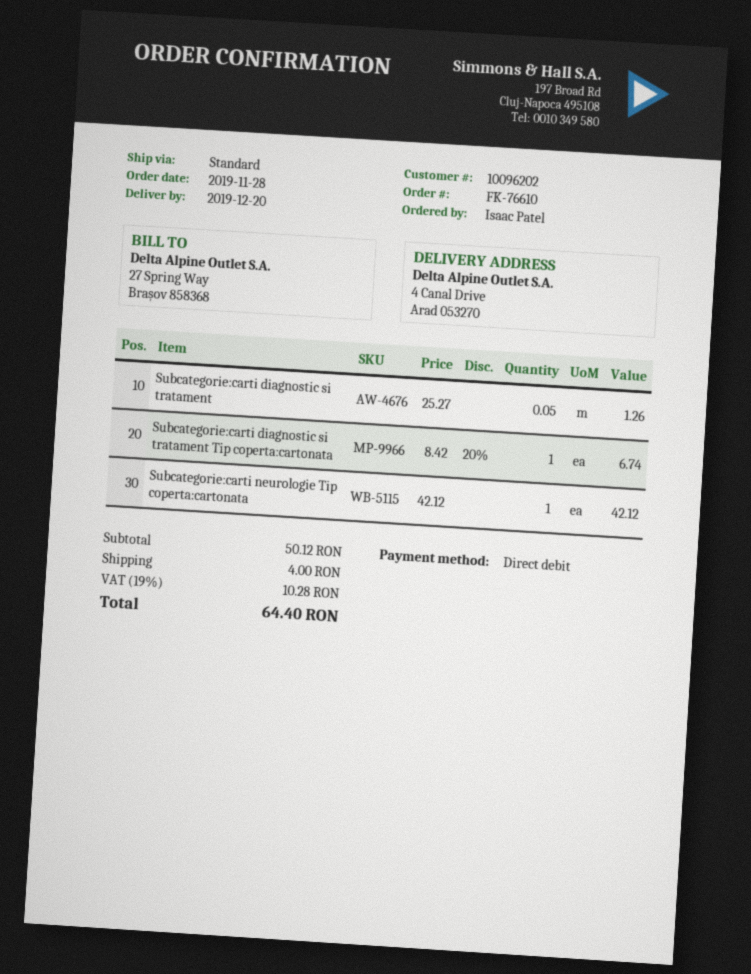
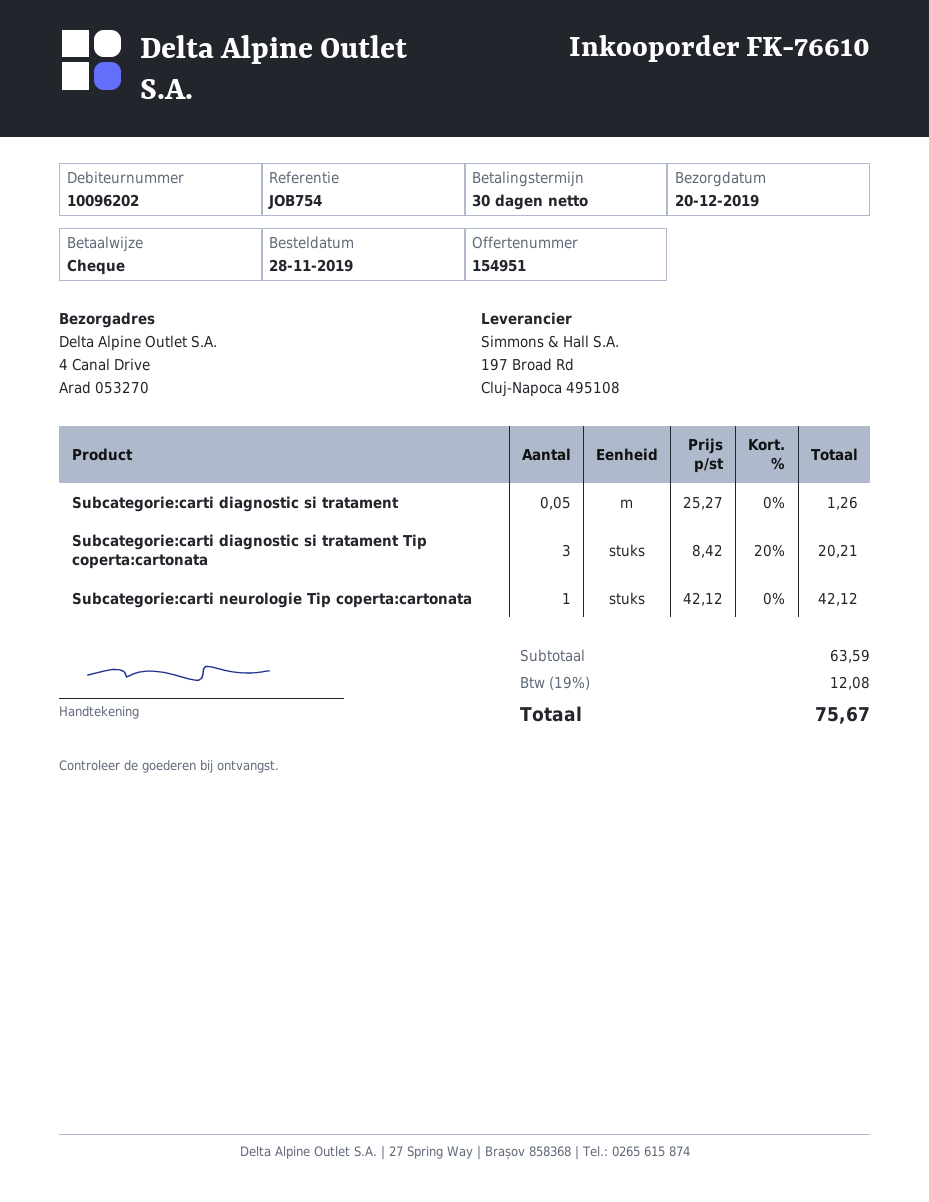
payment method: direct debit -> cheque
Subcategorie:carti diagnostic si tratament Tip coperta:cartonata: 1 x 8.42 - 20% = 6.74 -> 3 x 8.42 - 20% = 20.21
subtotal: 50.12 -> 63.59
shipping: 4.00 -> none
tax: 19% = 10.28 -> 19% = 12.08
total: 64.40 -> 75.67

